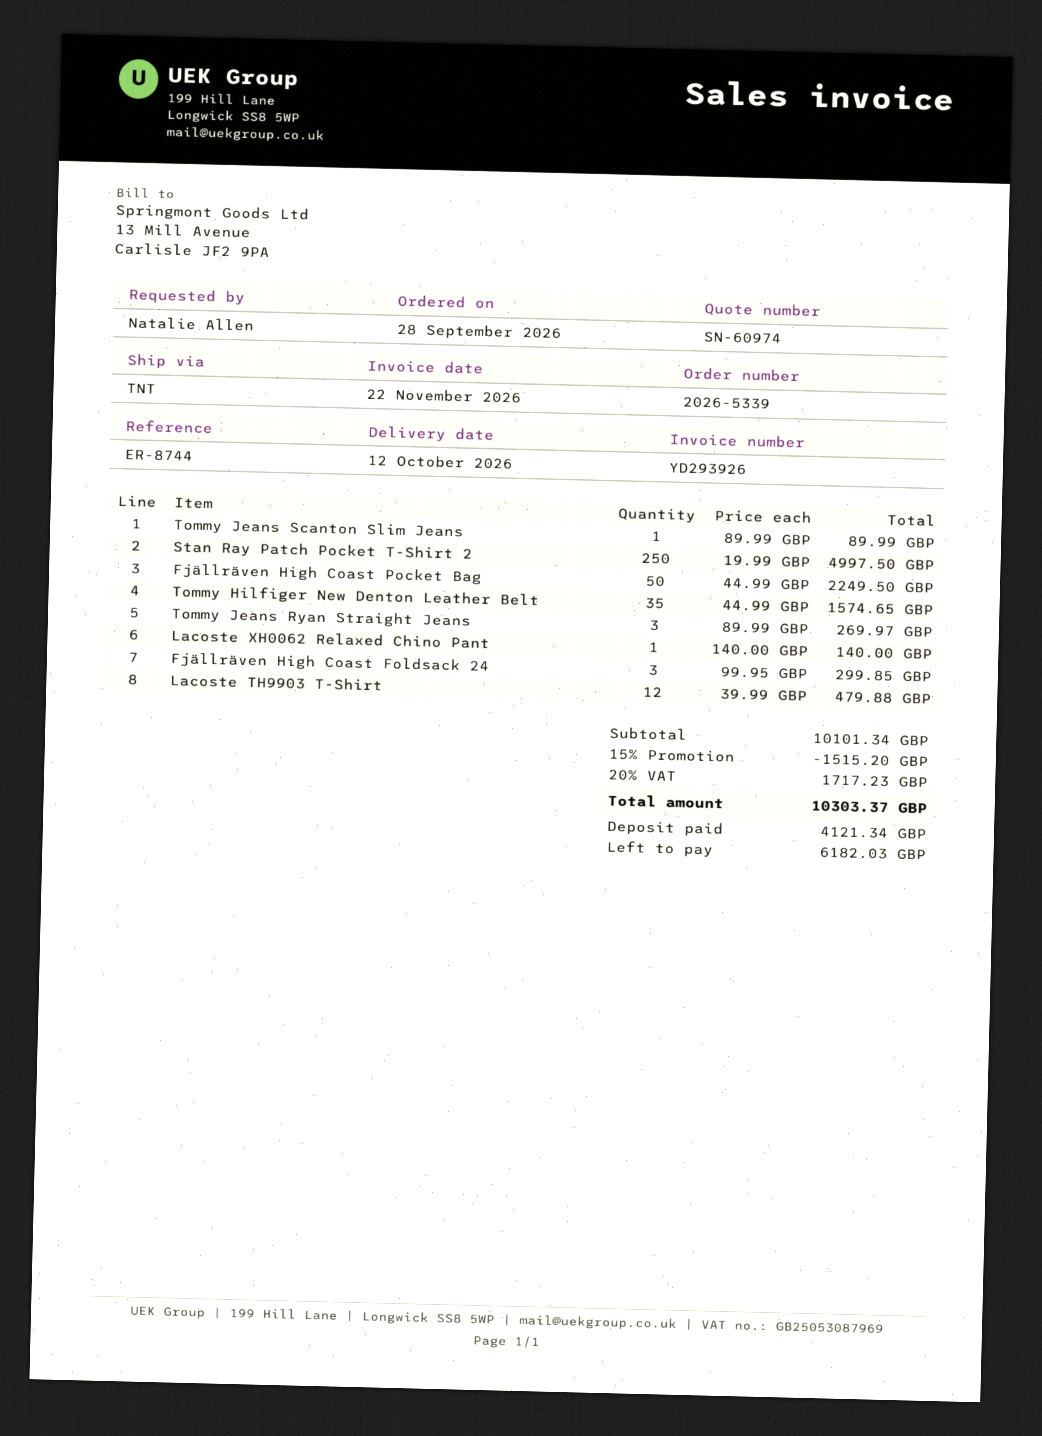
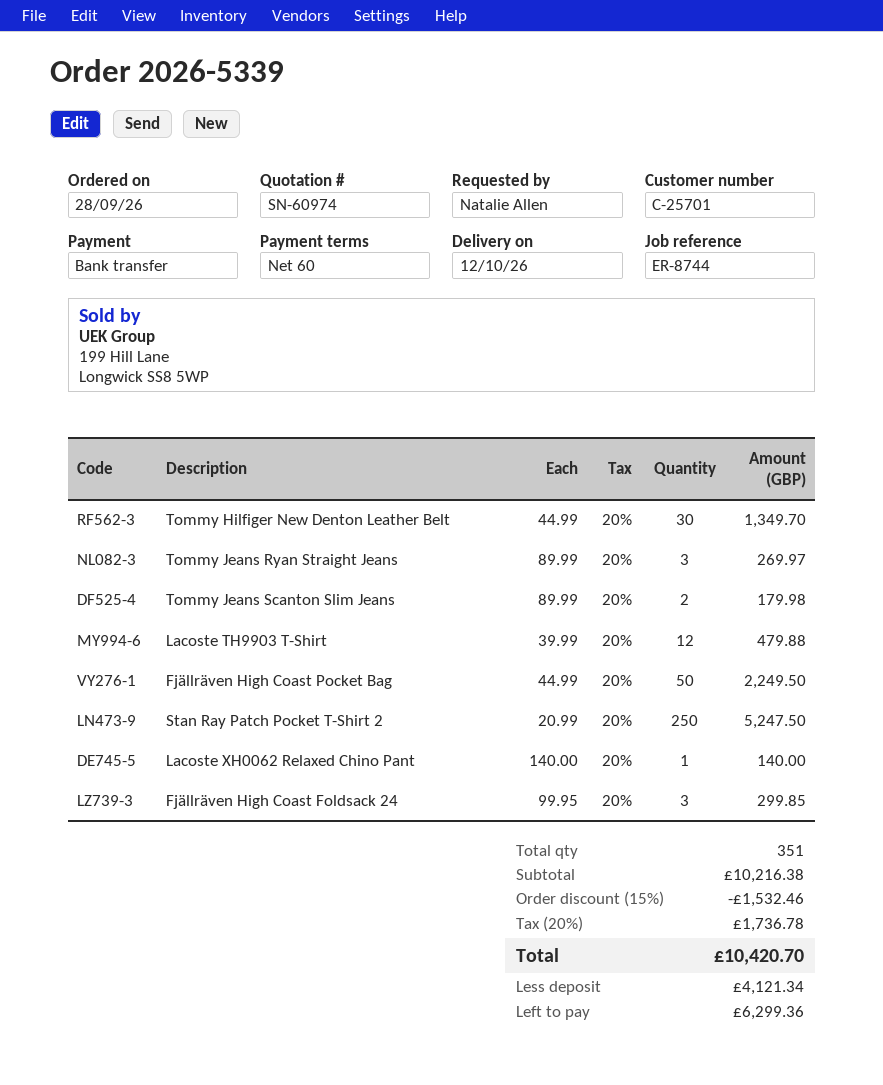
Tommy Jeans Scanton Slim Jeans: 1 x 89.99 = 89.99 -> 2 x 89.99 = 179.98
Stan Ray Patch Pocket T-Shirt 2: 250 x 19.99 = 4997.50 -> 250 x 20.99 = 5247.50
Tommy Hilfiger New Denton Leather Belt: 35 x 44.99 = 1574.65 -> 30 x 44.99 = 1349.70
subtotal: 10101.34 -> 10216.38
discount: 15% = 1515.20 -> 15% = 1532.46
tax: 20% = 1717.23 -> 20% = 1736.78
total: 10303.37 -> 10420.70
balance: 6182.03 -> 6299.36

